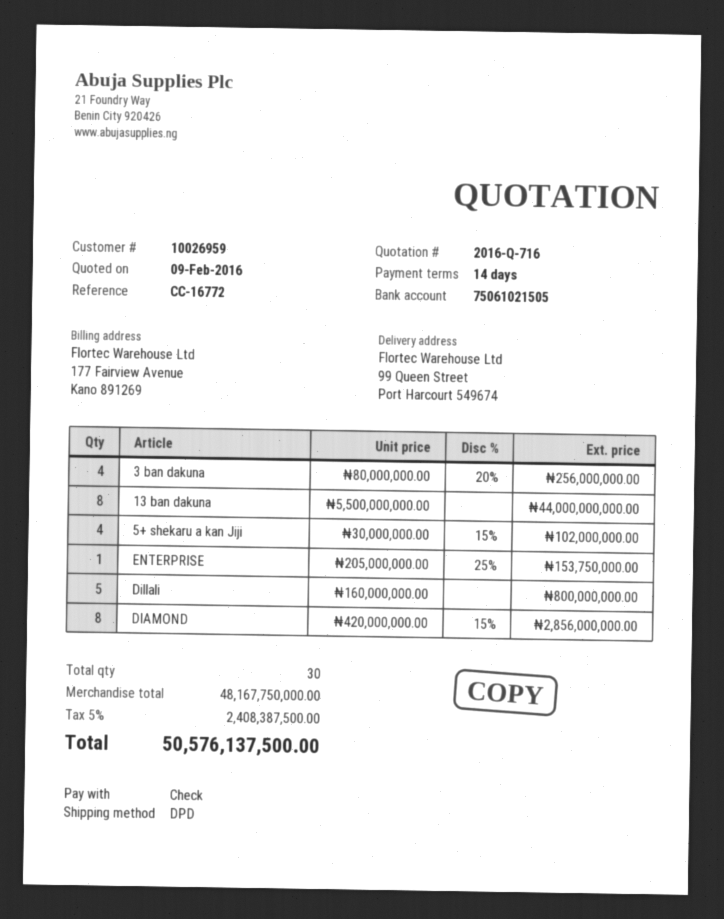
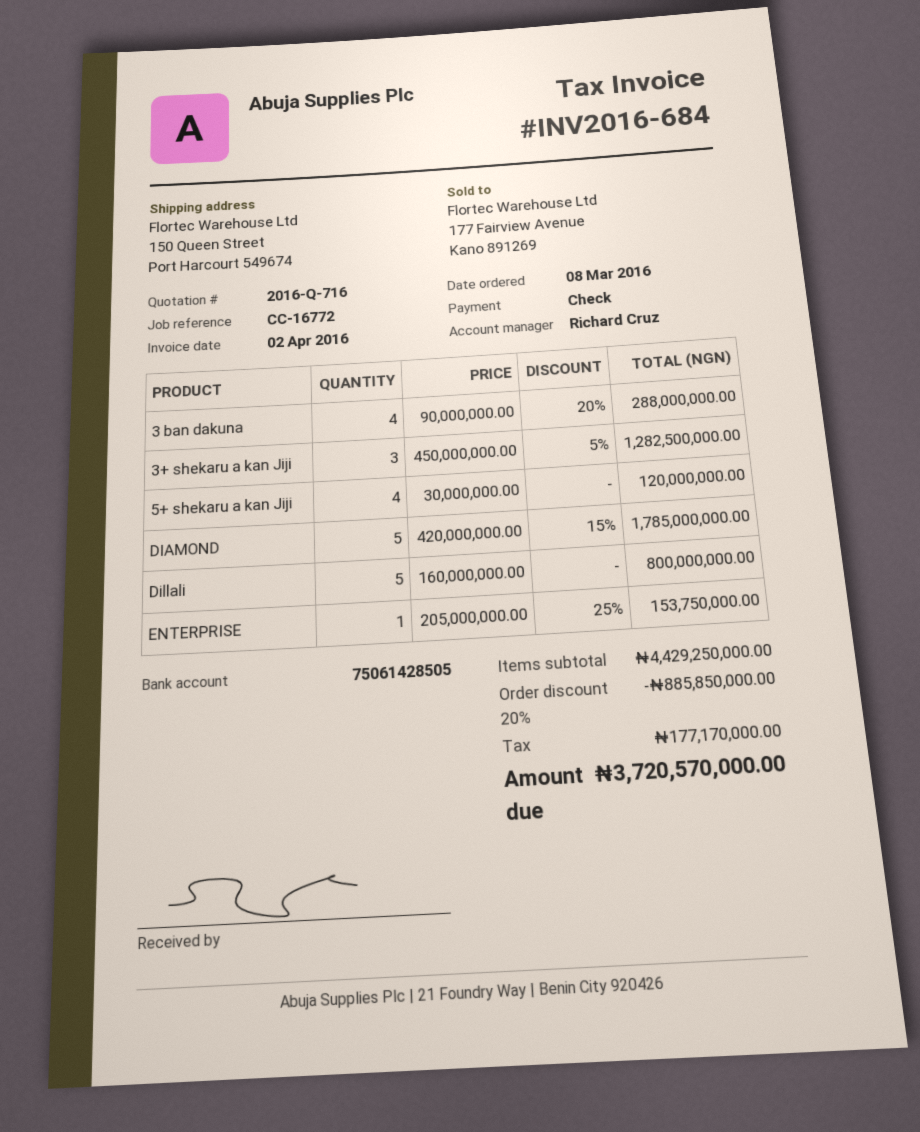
bank account: 75061021505 -> 75061428505
ship to: 99 Queen Street, Port Harcourt 549674 -> 150 Queen Street, Port Harcourt 549674
3 ban dakuna: 4 x 80000000.00 - 20% = 256000000.00 -> 4 x 90000000.00 - 20% = 288000000.00
13 ban dakuna: 8 x 5500000000.00 = 44000000000.00 -> none
5+ shekaru a kan Jiji: 4 x 30000000.00 - 15% = 102000000.00 -> 4 x 30000000.00 = 120000000.00
DIAMOND: 8 x 420000000.00 - 15% = 2856000000.00 -> 5 x 420000000.00 - 15% = 1785000000.00
3+ shekaru a kan Jiji: none -> 3 x 450000000.00 - 5% = 1282500000.00
subtotal: 48167750000.00 -> 4429250000.00
discount: none -> 20% = 885850000.00
tax: 2408387500.00 -> 177170000.00
total: 50576137500.00 -> 3720570000.00

